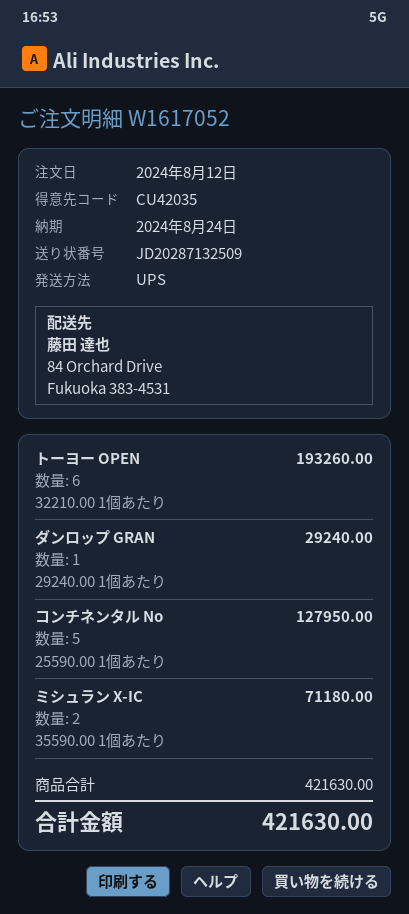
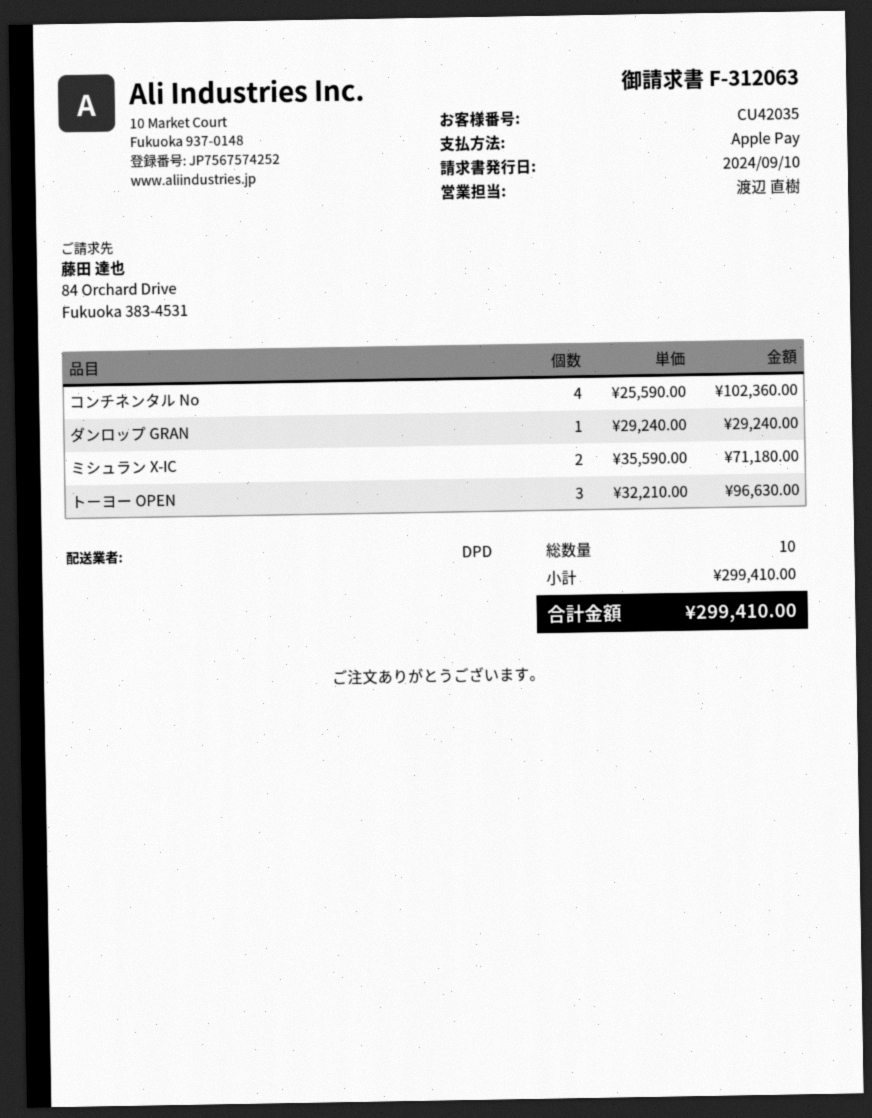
shipping method: UPS -> DPD
トーヨー OPEN: 6 x 32210.00 = 193260.00 -> 3 x 32210.00 = 96630.00
コンチネンタル No: 5 x 25590.00 = 127950.00 -> 4 x 25590.00 = 102360.00
subtotal: 421630.00 -> 299410.00
total: 421630.00 -> 299410.00

